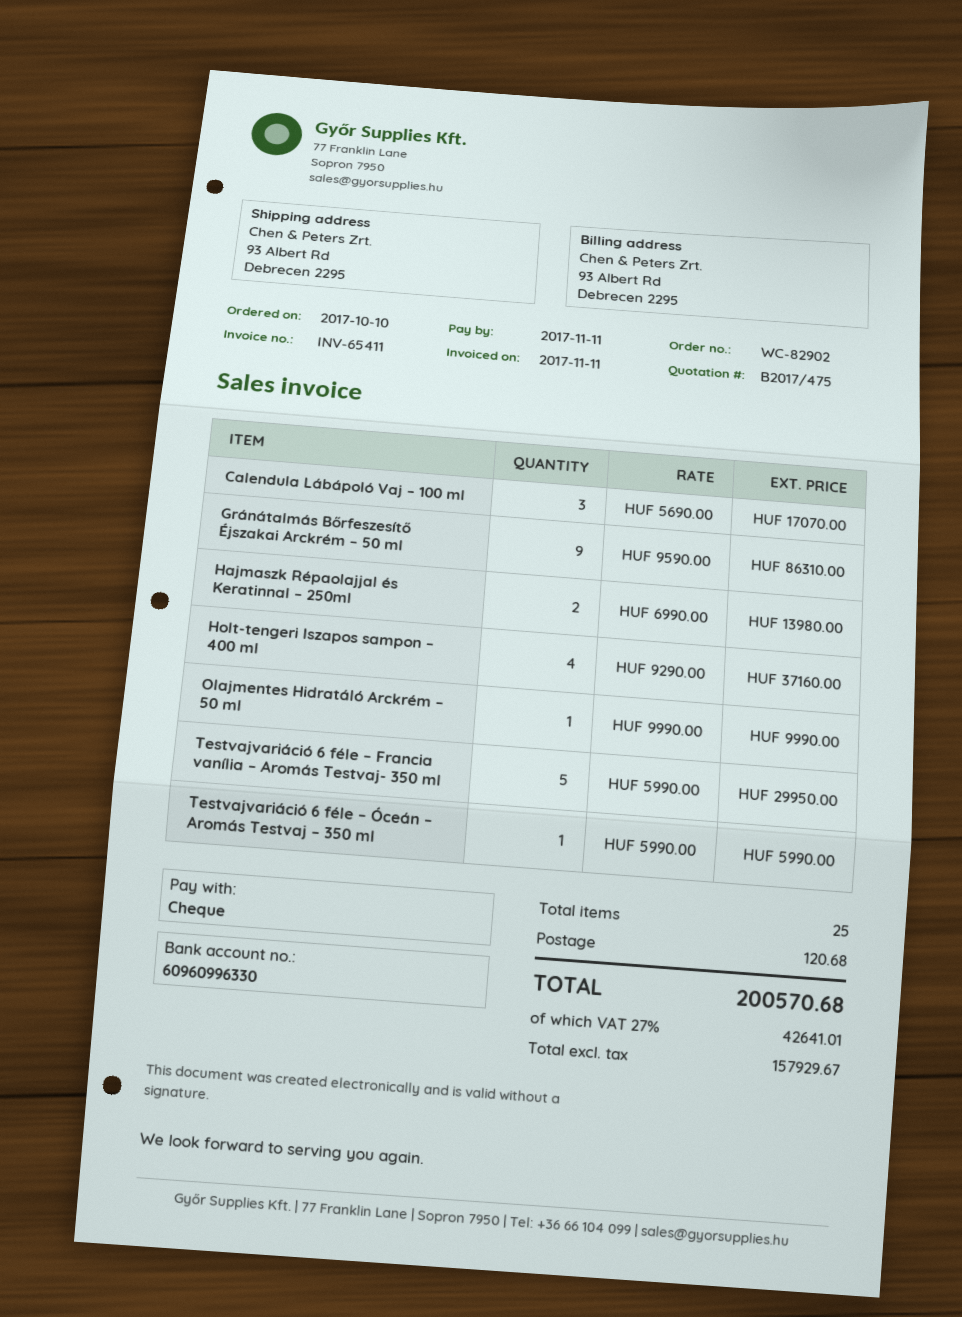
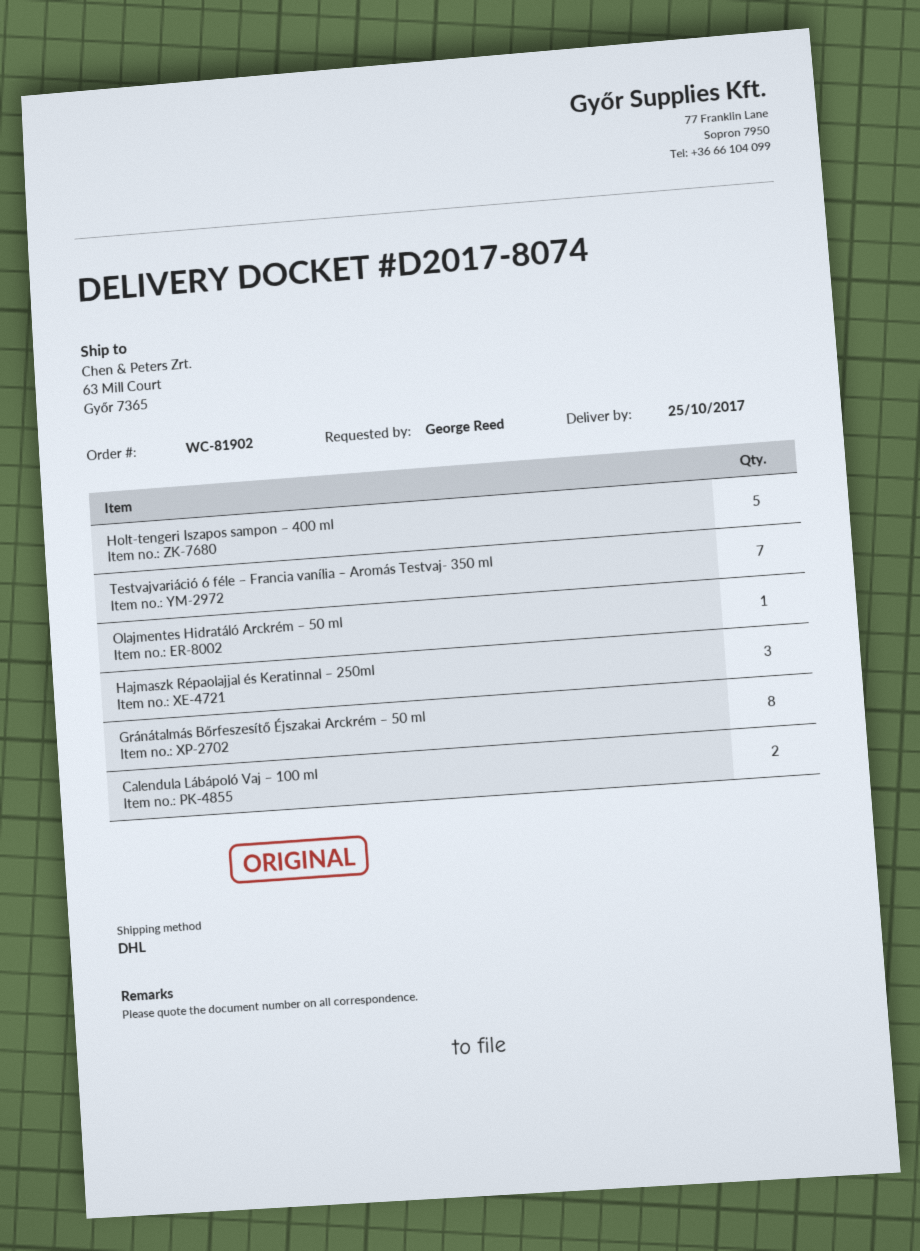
order number: WC-82902 -> WC-81902
ship to: 93 Albert Rd, Debrecen 2295 -> 63 Mill Court, Győr 7365
Calendula Lábápoló Vaj – 100 ml: 3 -> 2
Gránátalmás Bőrfeszesítő Éjszakai Arckrém – 50 ml: 9 -> 8
Hajmaszk Répaolajjal és Keratinnal – 250ml: 2 -> 3
Holt-tengeri Iszapos sampon – 400 ml: 4 -> 5
Testvajvariáció 6 féle – Francia vanília – Aromás Testvaj- 350 ml: 5 -> 7
Testvajvariáció 6 féle – Óceán – Aromás Testvaj – 350 ml: 1 -> none

